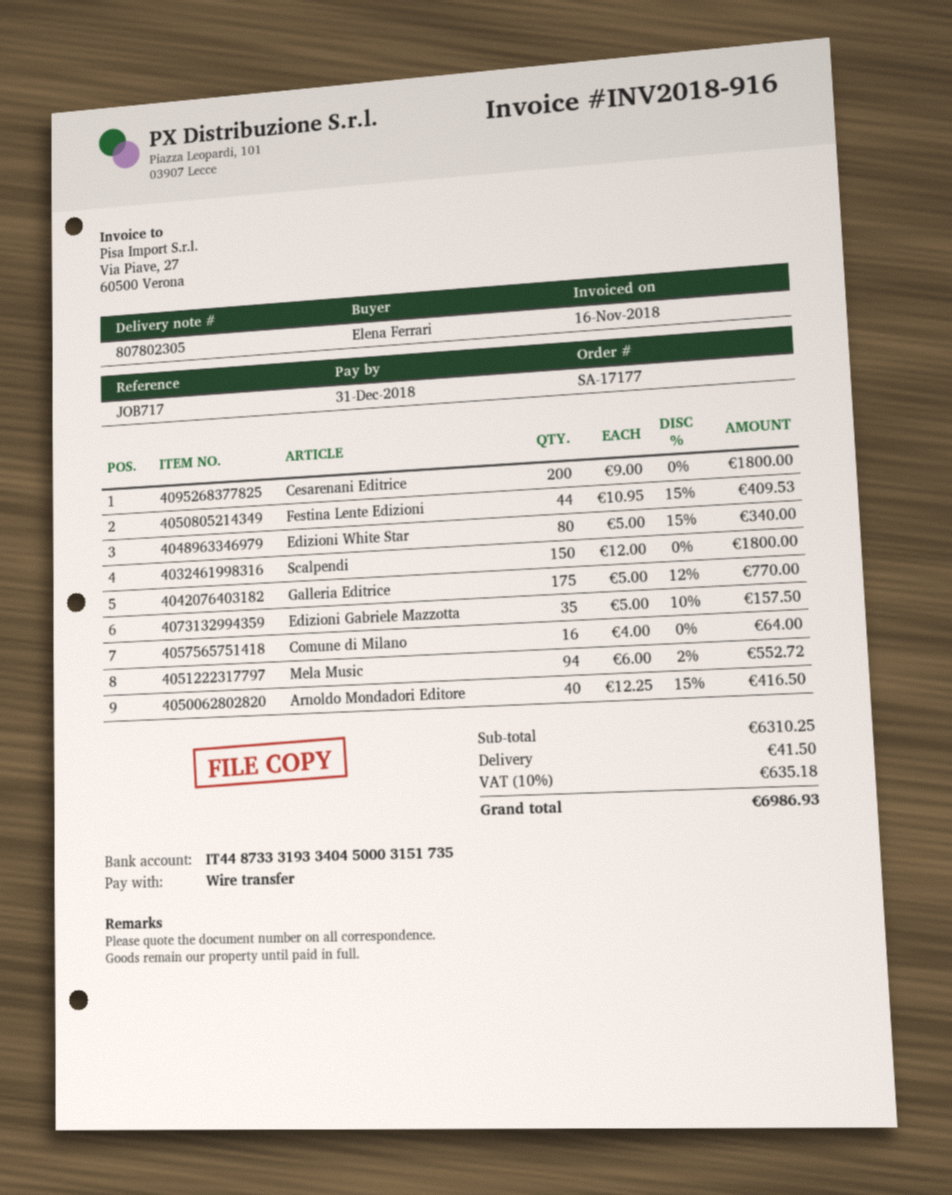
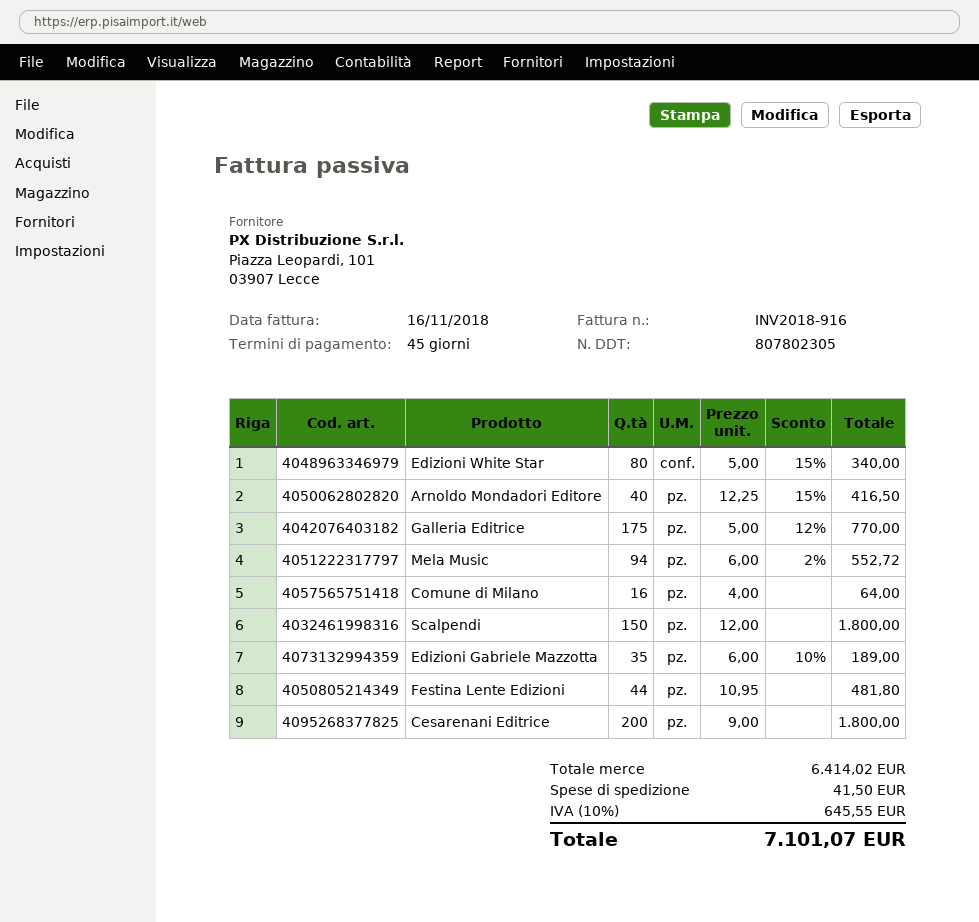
Festina Lente Edizioni: 44 x 10.95 - 15% = 409.53 -> 44 x 10.95 = 481.80
Edizioni Gabriele Mazzotta: 35 x 5.00 - 10% = 157.50 -> 35 x 6.00 - 10% = 189.00
subtotal: 6310.25 -> 6414.02
tax: 10% = 635.18 -> 10% = 645.55
total: 6986.93 -> 7101.07

